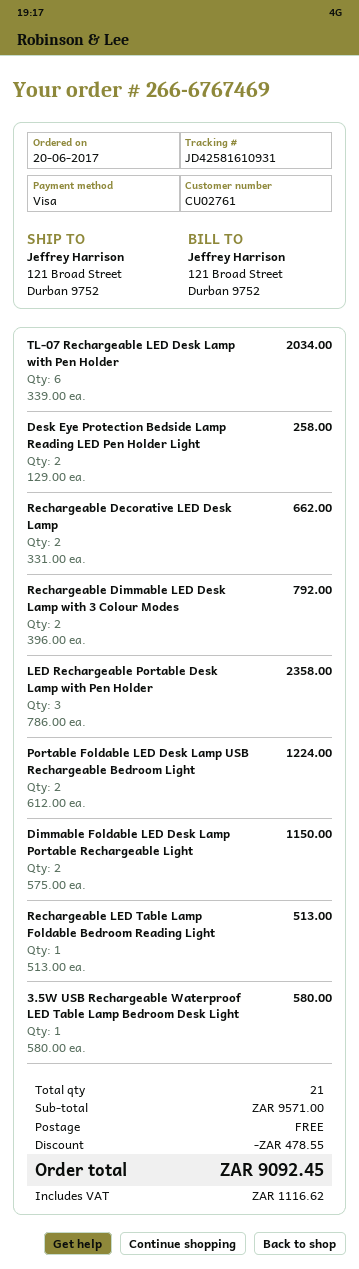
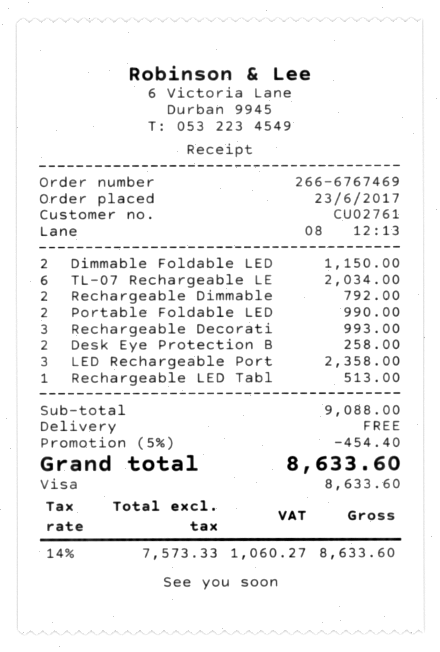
order date: 2017-06-20 -> 2017-06-23
Rechargeable Decorative LED Desk Lamp: 2 for 662.00 -> 3 for 993.00
Portable Foldable LED Desk Lamp USB Rechargeable Bedroom Light: 2 for 1224.00 -> 2 for 990.00
3.5W USB Rechargeable Waterproof LED Table Lamp Bedroom Desk Light: 1 for 580.00 -> none
subtotal: 9571.00 -> 9088.00
discount: 478.55 -> 454.40
tax: 1116.62 -> 1060.27
total: 9092.45 -> 8633.60

